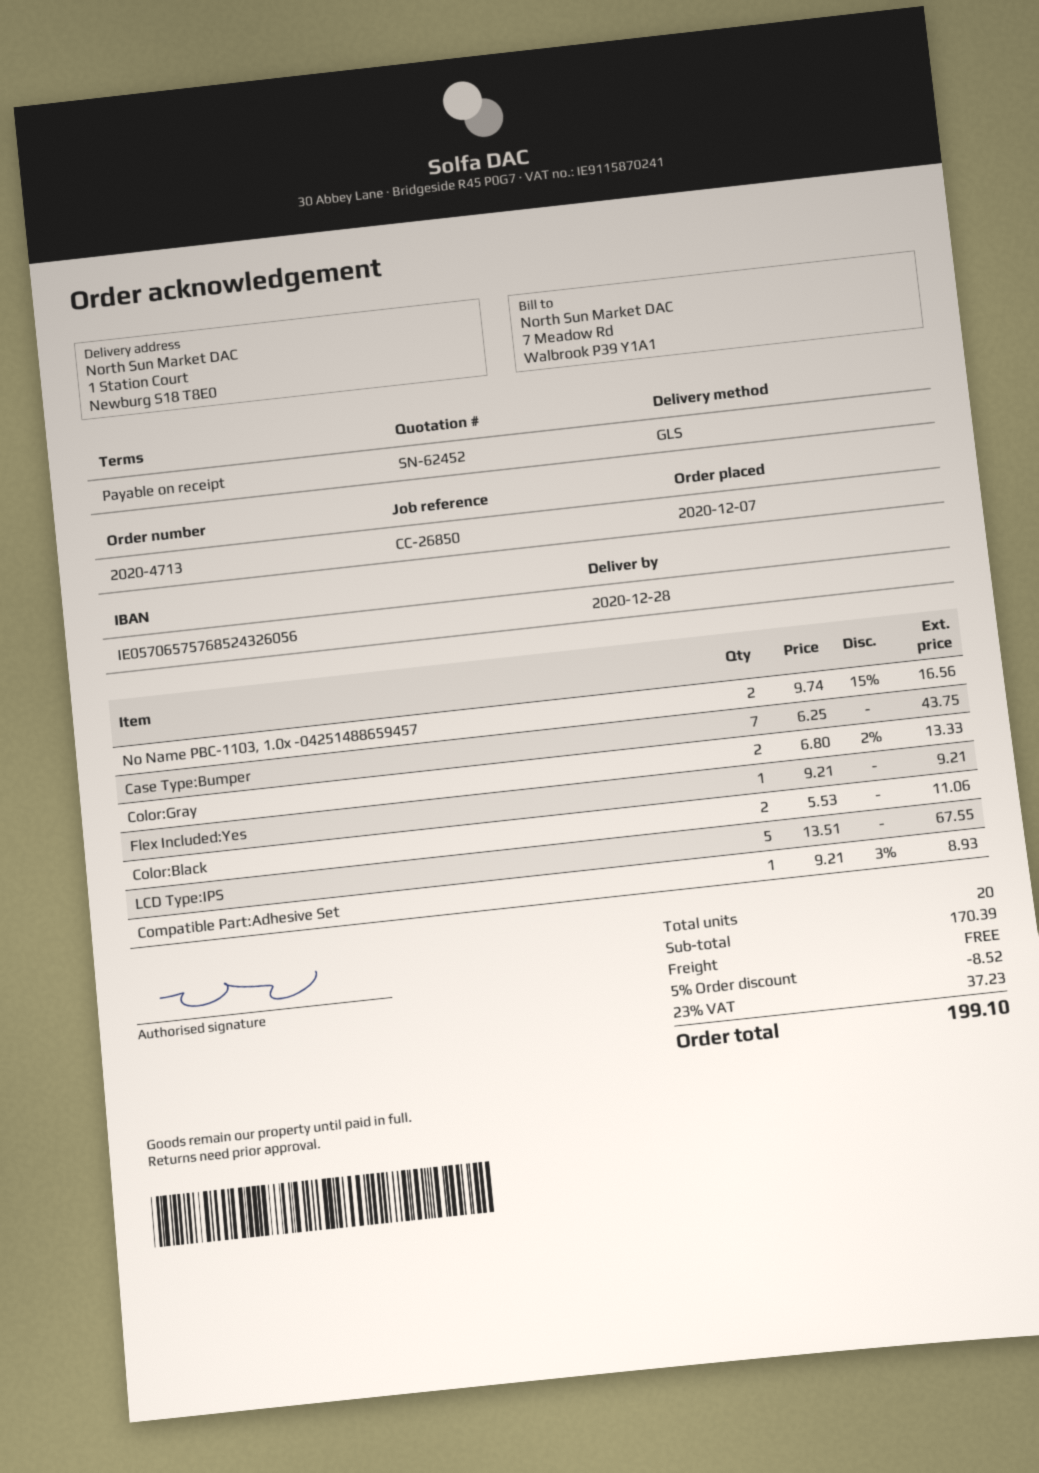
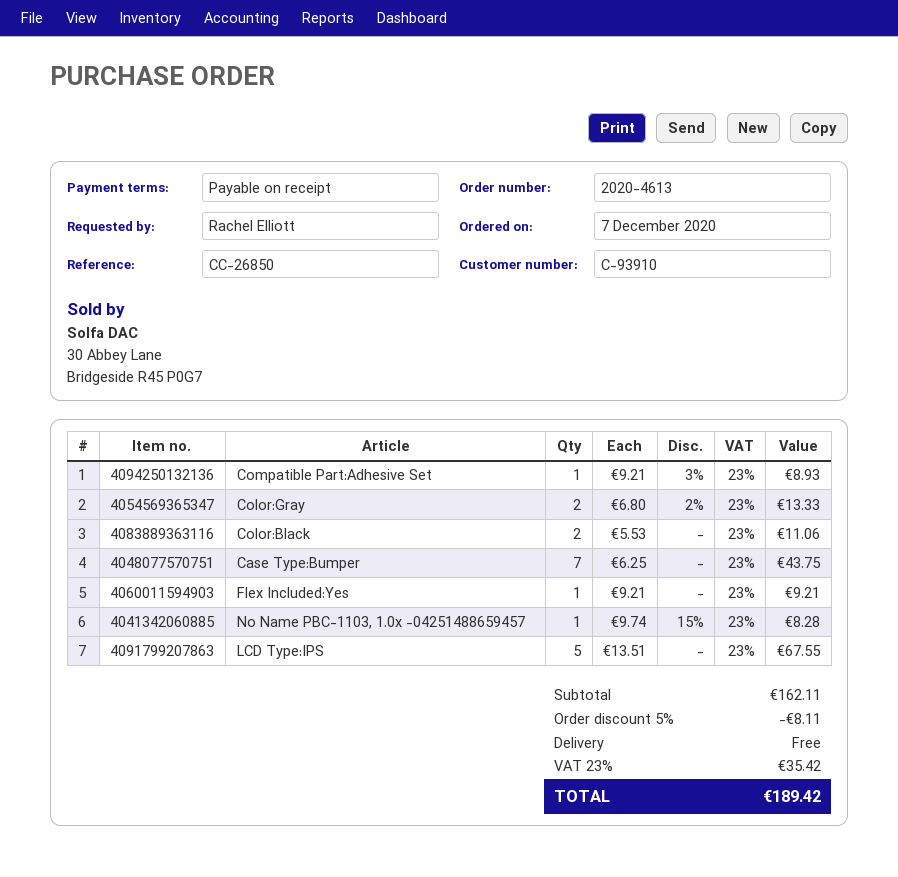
order number: 2020-4713 -> 2020-4613
No Name PBC-1103, 1.0x -04251488659457: 2 x 9.74 - 15% = 16.56 -> 1 x 9.74 - 15% = 8.28
subtotal: 170.39 -> 162.11
discount: 5% = 8.52 -> 5% = 8.11
tax: 23% = 37.23 -> 23% = 35.42
total: 199.10 -> 189.42

